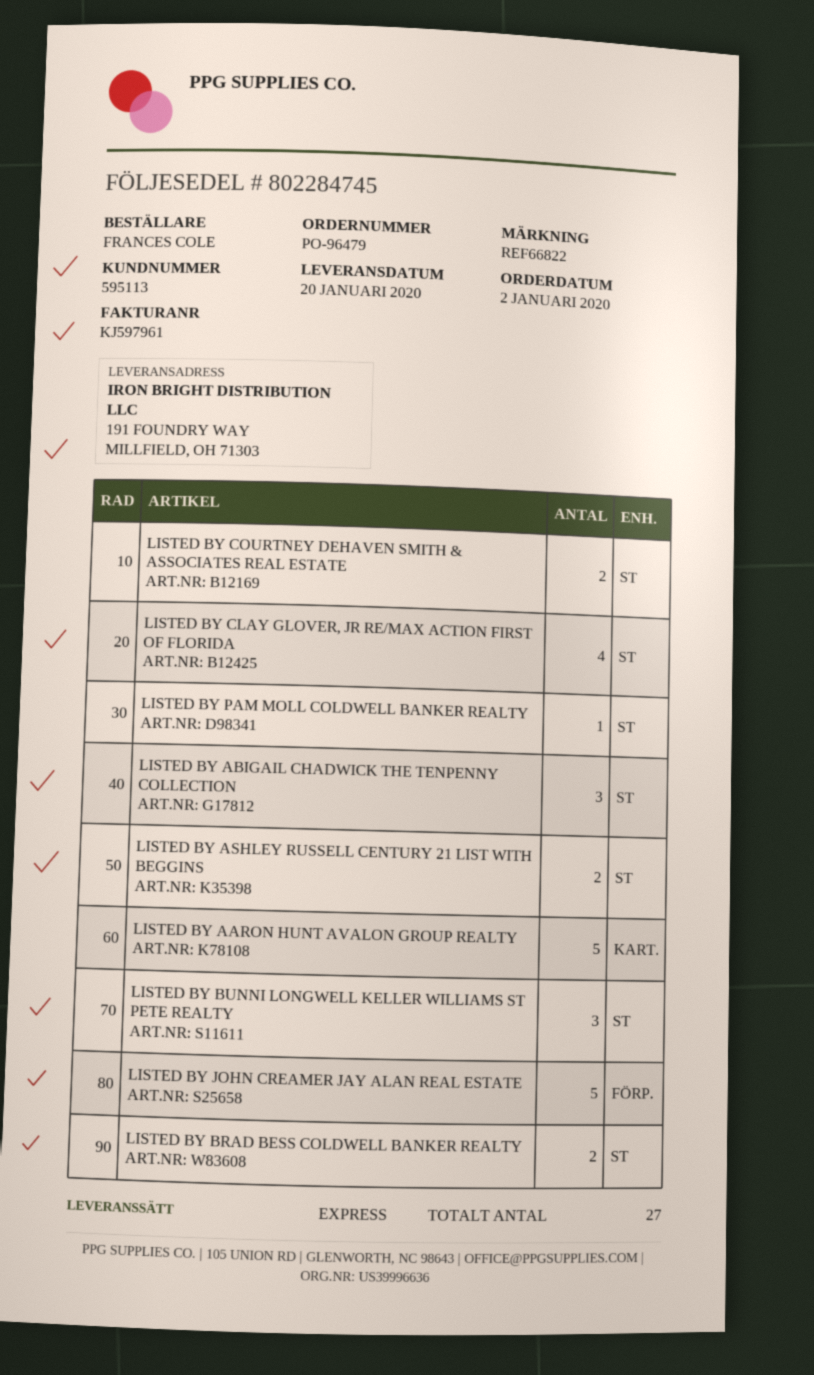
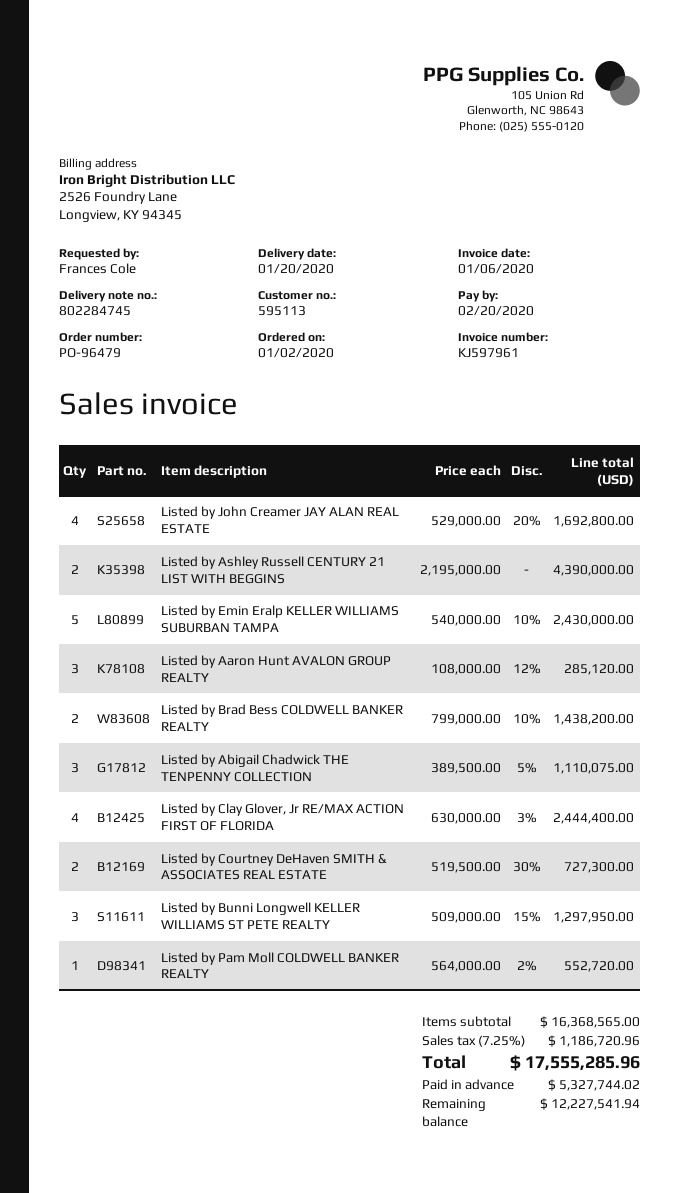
LISTED BY AARON HUNT AVALON GROUP REALTY: 5 -> 3
LISTED BY JOHN CREAMER JAY ALAN REAL ESTATE: 5 -> 4
Listed by Emin Eralp KELLER WILLIAMS SUBURBAN TAMPA: none -> 5

